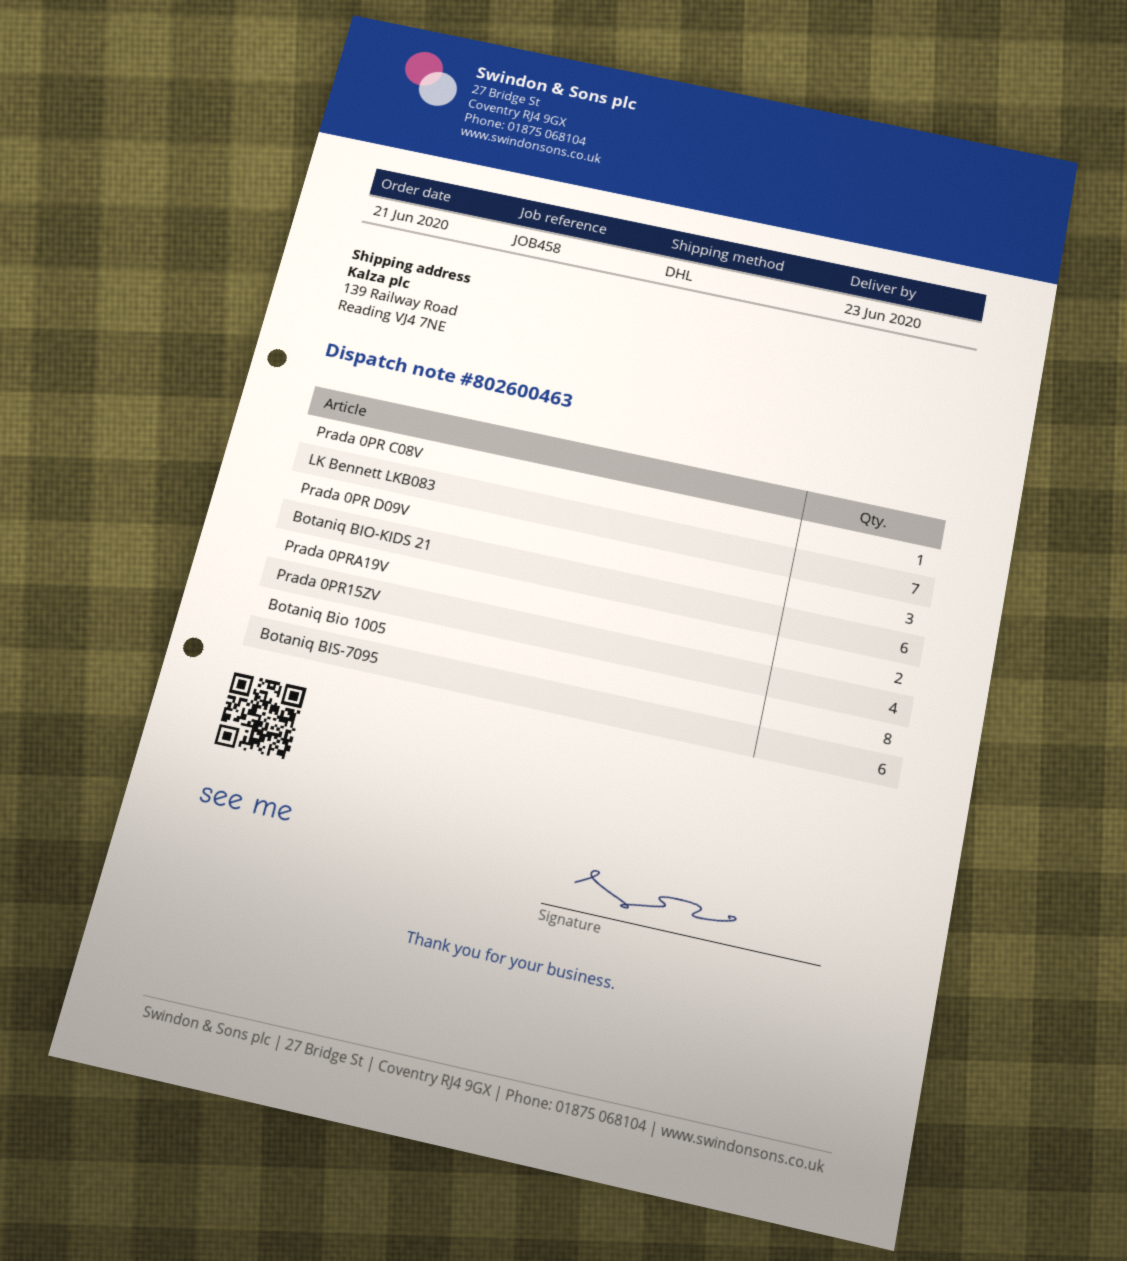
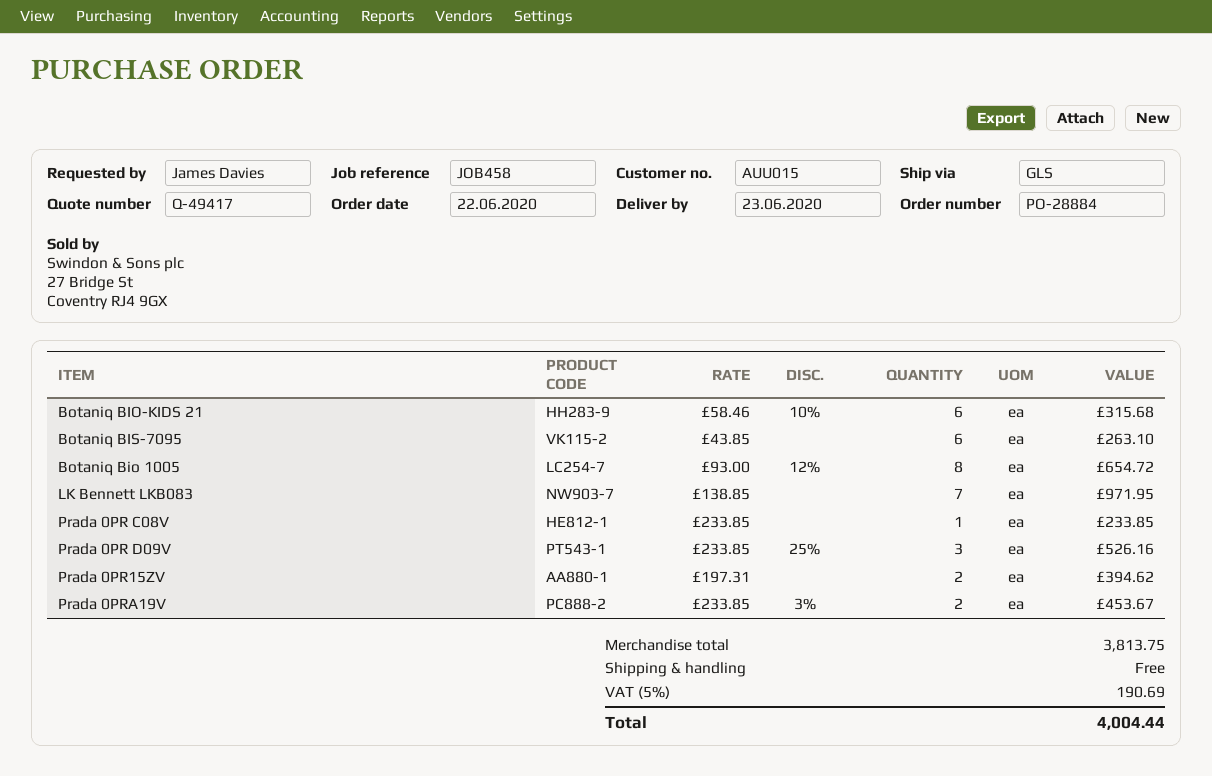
order date: 2020-06-21 -> 2020-06-22
shipping method: DHL -> GLS
Prada 0PR15ZV: 4 -> 2

